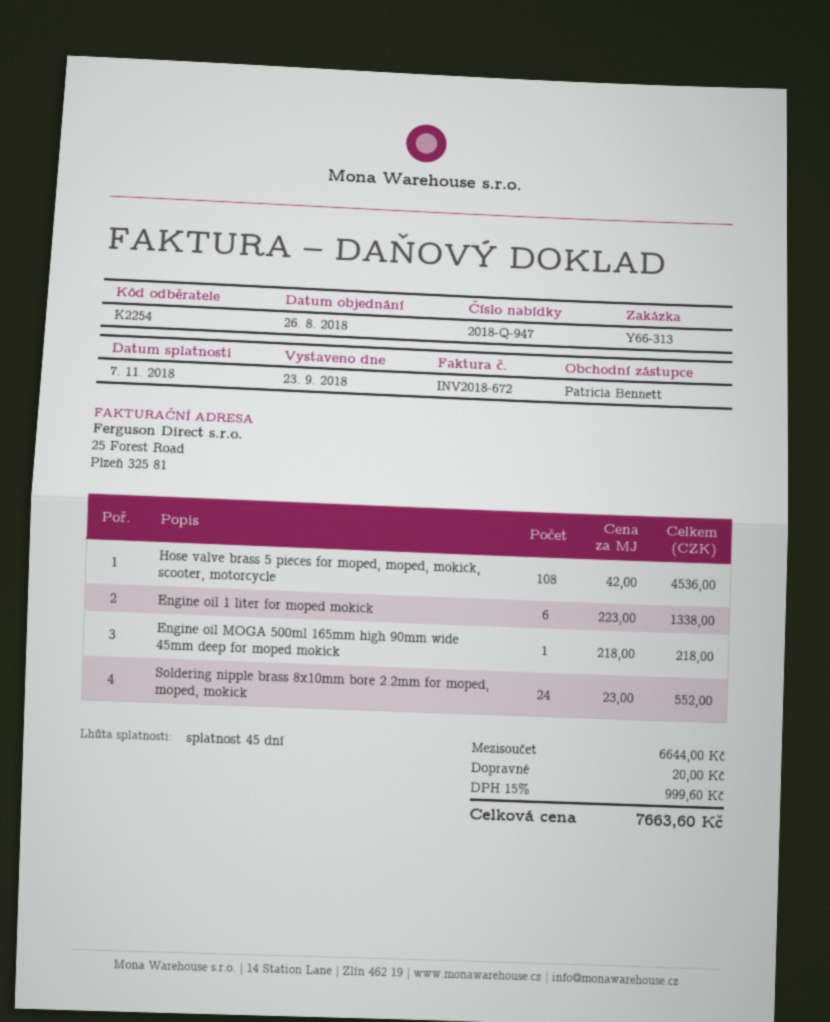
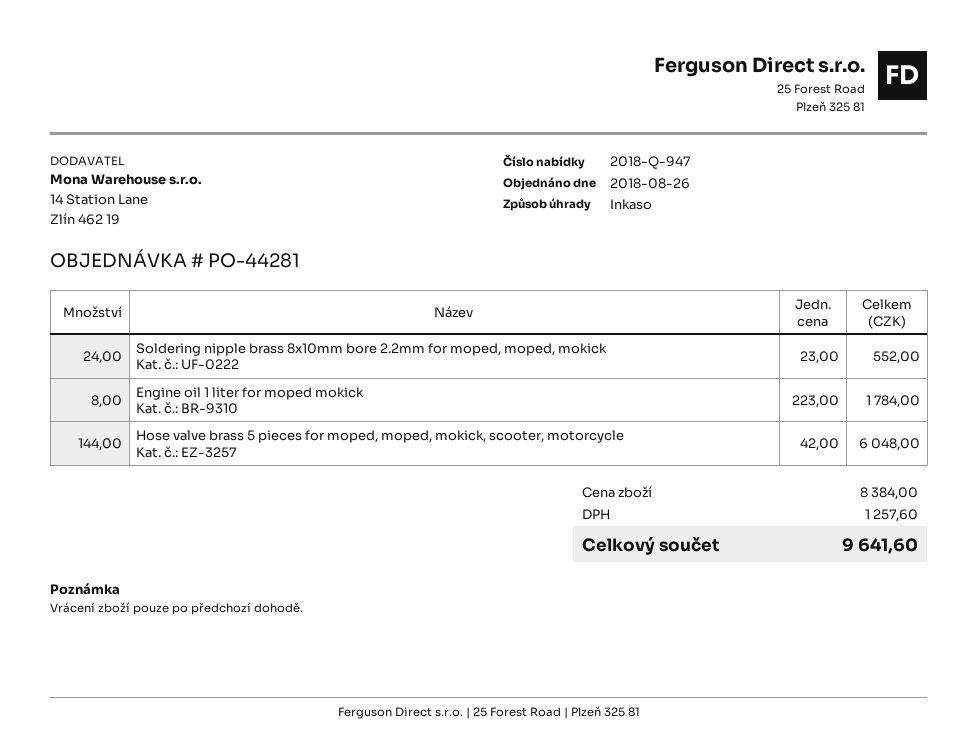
Hose valve brass 5 pieces for moped, moped, mokick, scooter, motorcycle: 108 x 42.00 = 4536.00 -> 144 x 42.00 = 6048.00
Engine oil 1 liter for moped mokick: 6 x 223.00 = 1338.00 -> 8 x 223.00 = 1784.00
Engine oil MOGA 500ml 165mm high 90mm wide 45mm deep for moped mokick: 1 x 218.00 = 218.00 -> none
subtotal: 6644.00 -> 8384.00
shipping: 20.00 -> none
tax: 999.60 -> 1257.60
total: 7663.60 -> 9641.60

